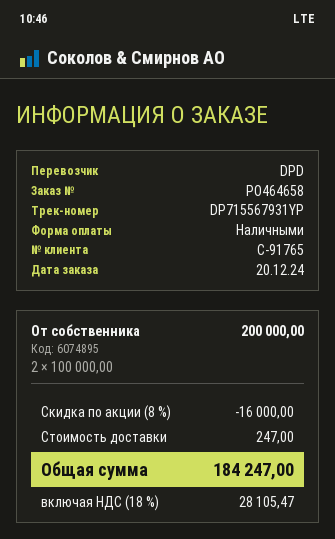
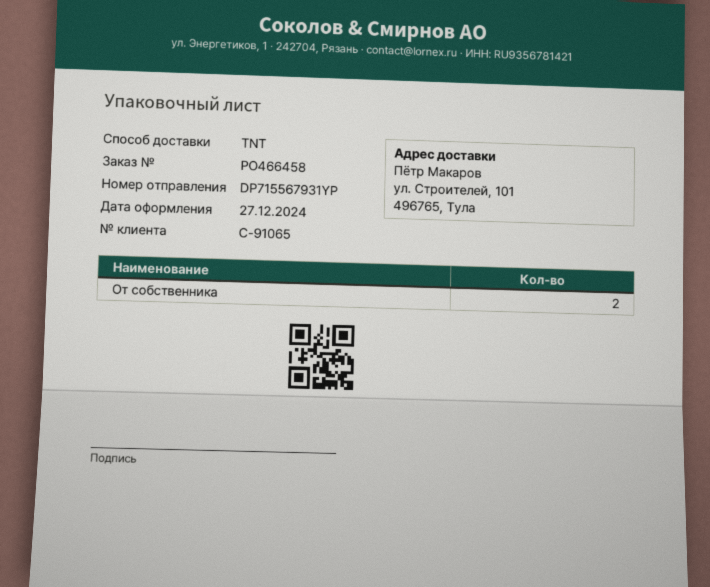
order number: PO464658 -> PO466458
order date: 2024-12-20 -> 2024-12-27
customer number: C-91765 -> C-91065
shipping method: DPD -> TNT

